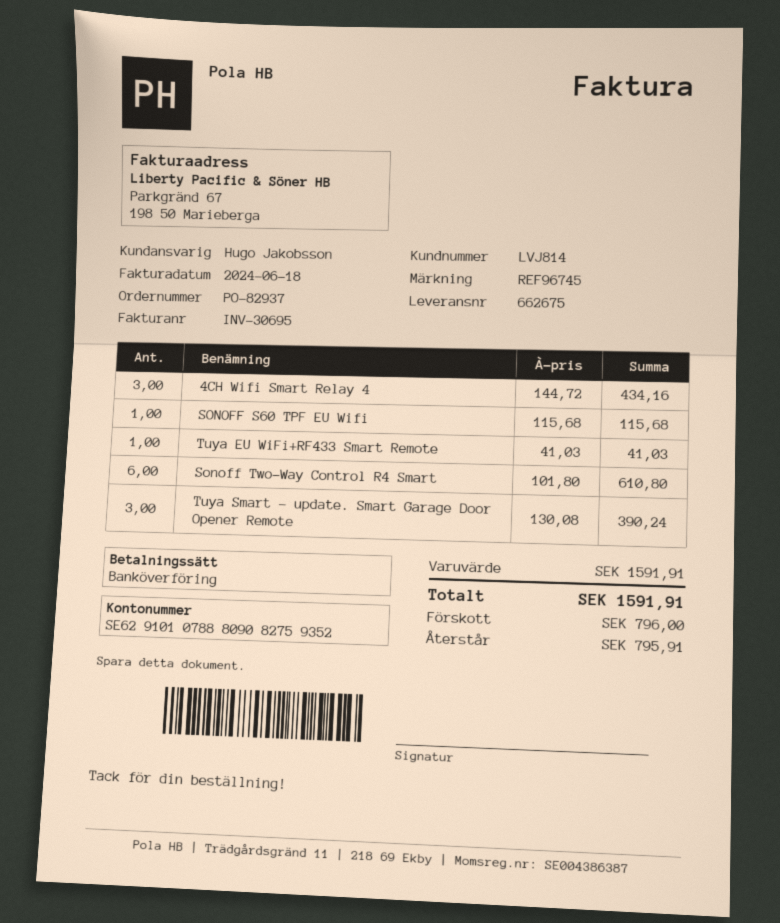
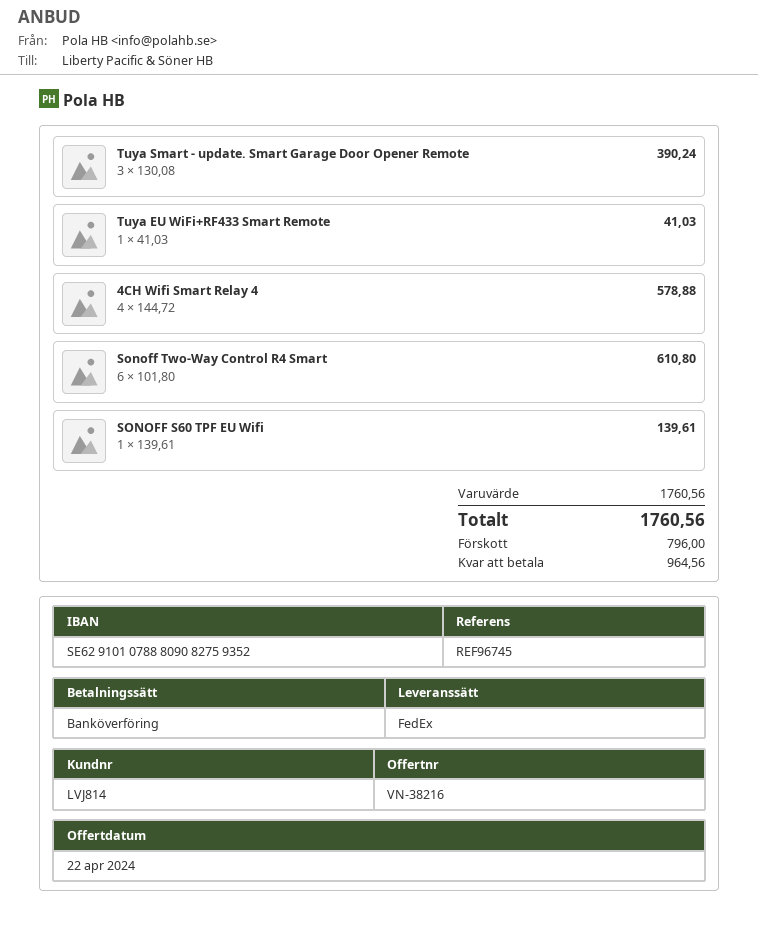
4CH Wifi Smart Relay 4: 3 x 144.72 = 434.16 -> 4 x 144.72 = 578.88
SONOFF S60 TPF EU Wifi: 1 x 115.68 = 115.68 -> 1 x 139.61 = 139.61
subtotal: 1591.91 -> 1760.56
total: 1591.91 -> 1760.56
balance: 795.91 -> 964.56

